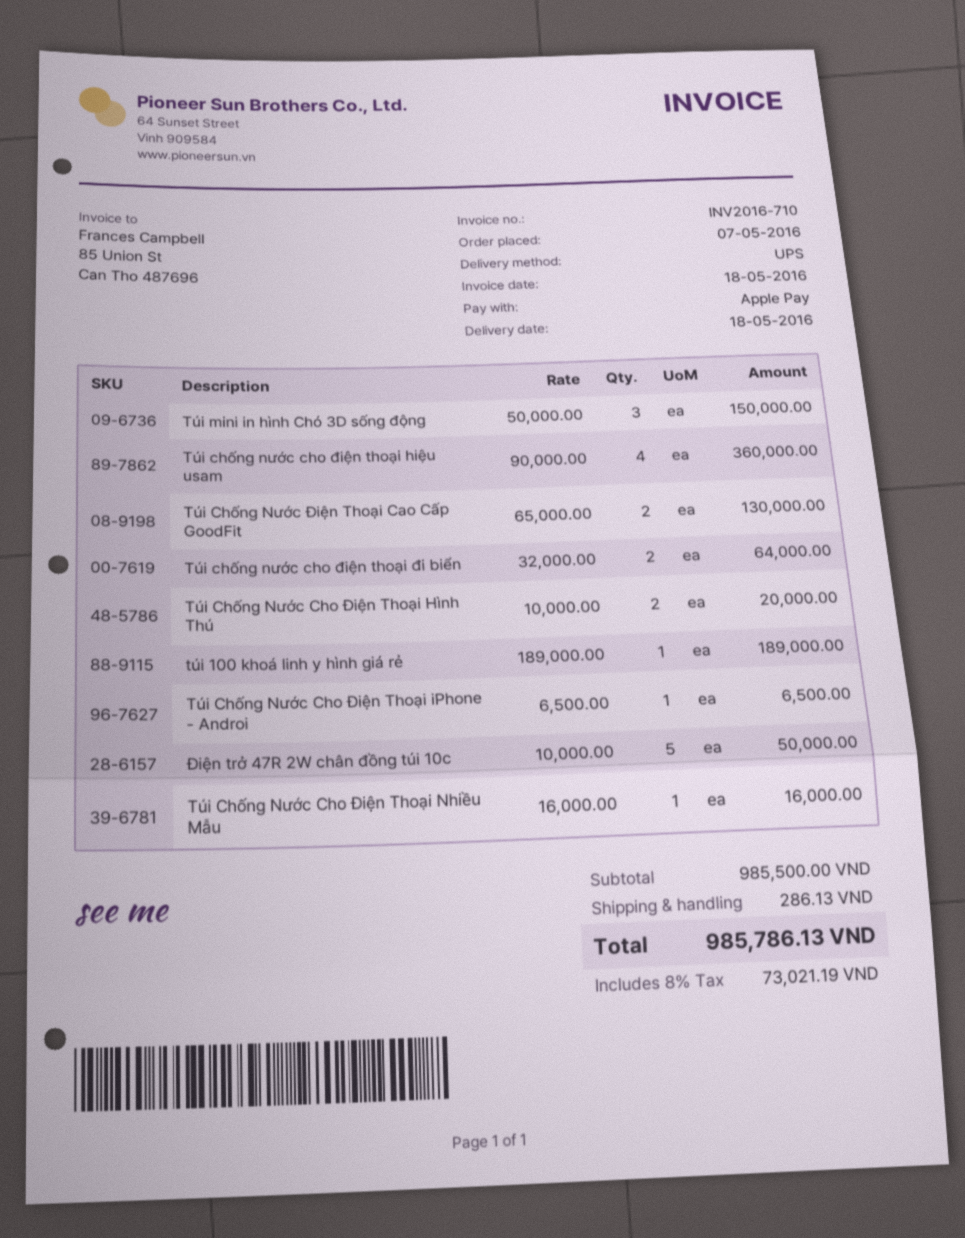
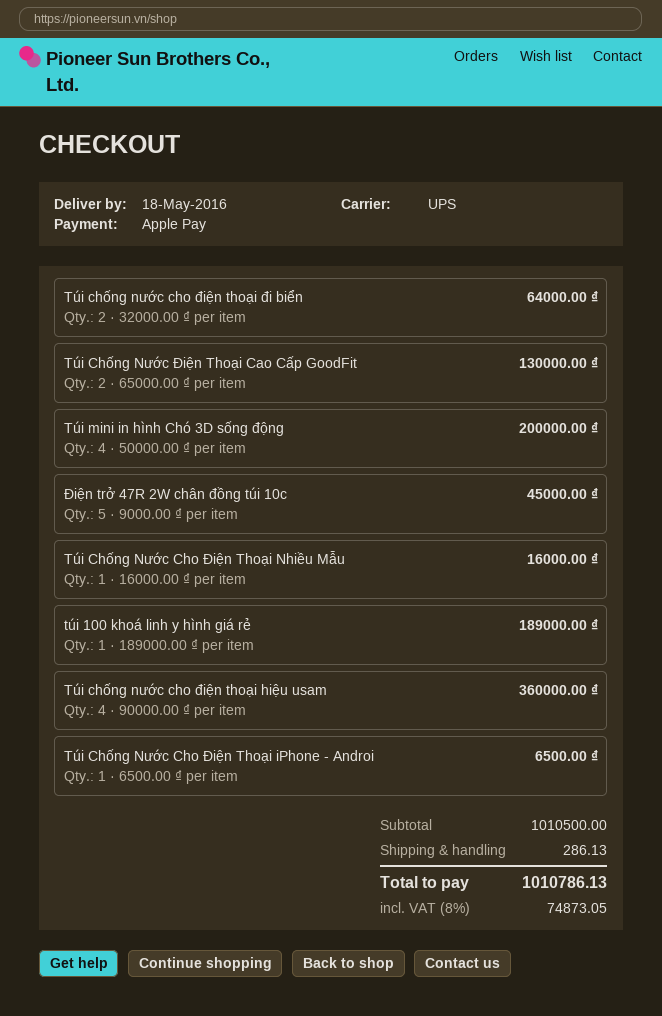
Túi mini in hình Chó 3D sống động: 3 x 50000.00 = 150000.00 -> 4 x 50000.00 = 200000.00
Túi Chống Nước Cho Điện Thoại Hình Thú: 2 x 10000.00 = 20000.00 -> none
Điện trở 47R 2W chân đồng túi 10c: 5 x 10000.00 = 50000.00 -> 5 x 9000.00 = 45000.00
subtotal: 985500.00 -> 1010500.00
tax: 8% = 73021.19 -> 8% = 74873.05
total: 985786.13 -> 1010786.13

